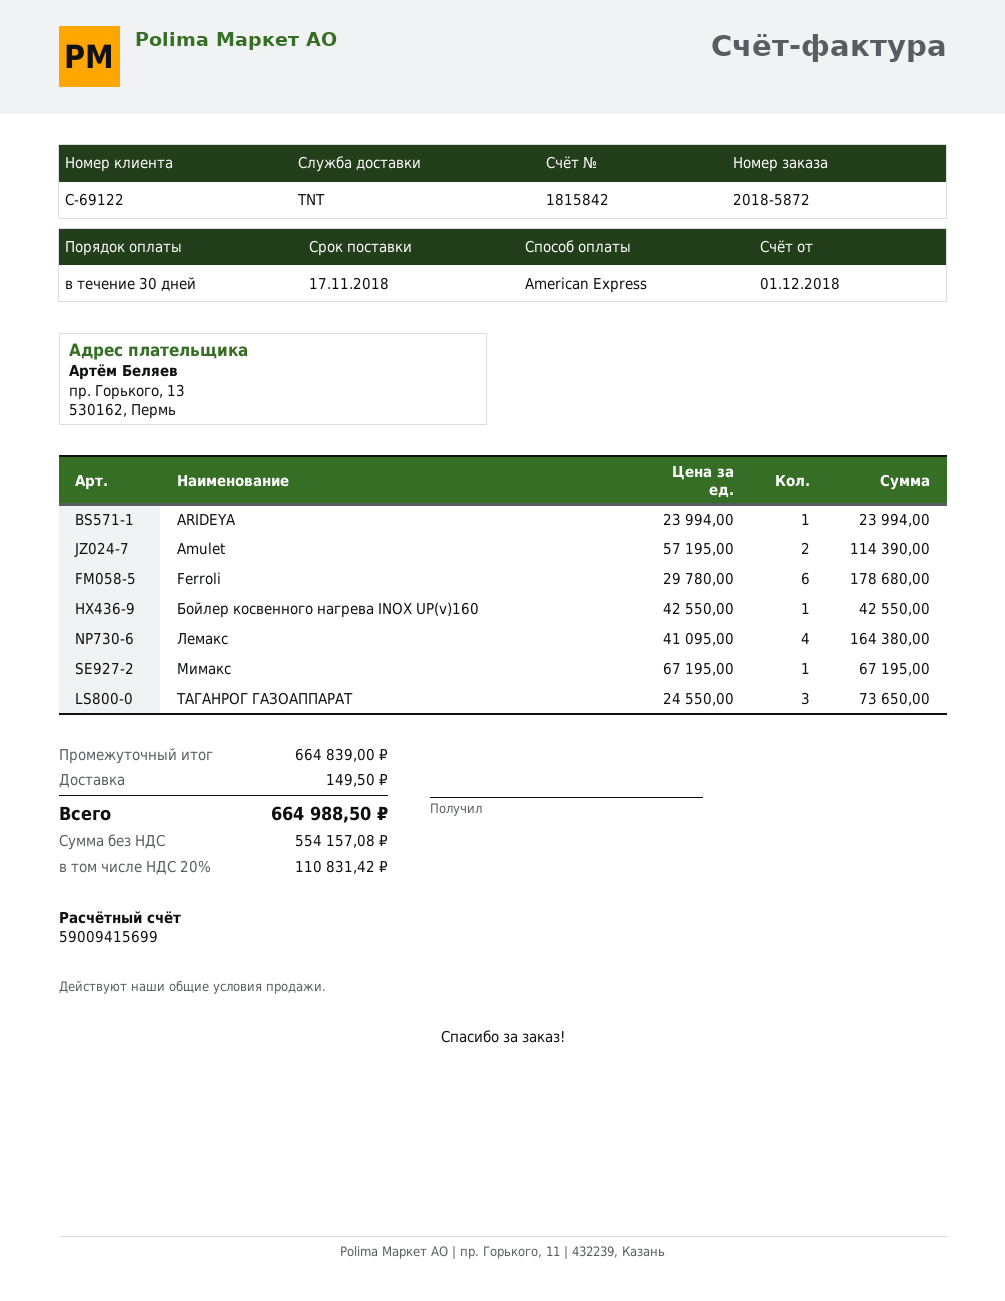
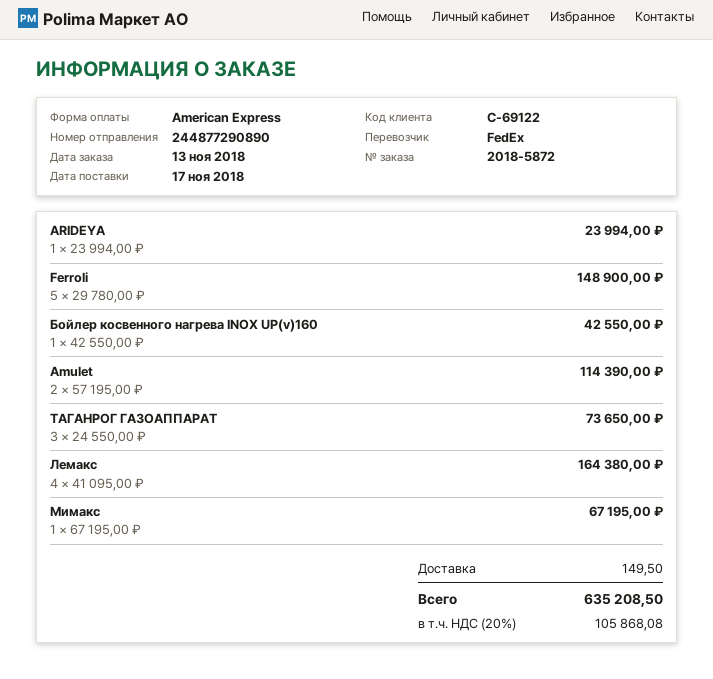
shipping method: TNT -> FedEx
Ferroli: 6 x 29780.00 = 178680.00 -> 5 x 29780.00 = 148900.00
tax: 20% = 110831.42 -> 20% = 105868.08
total: 664988.50 -> 635208.50

